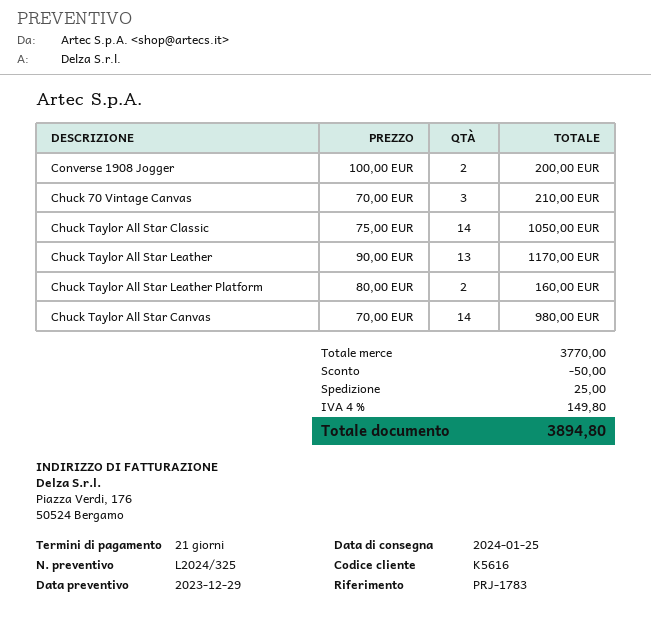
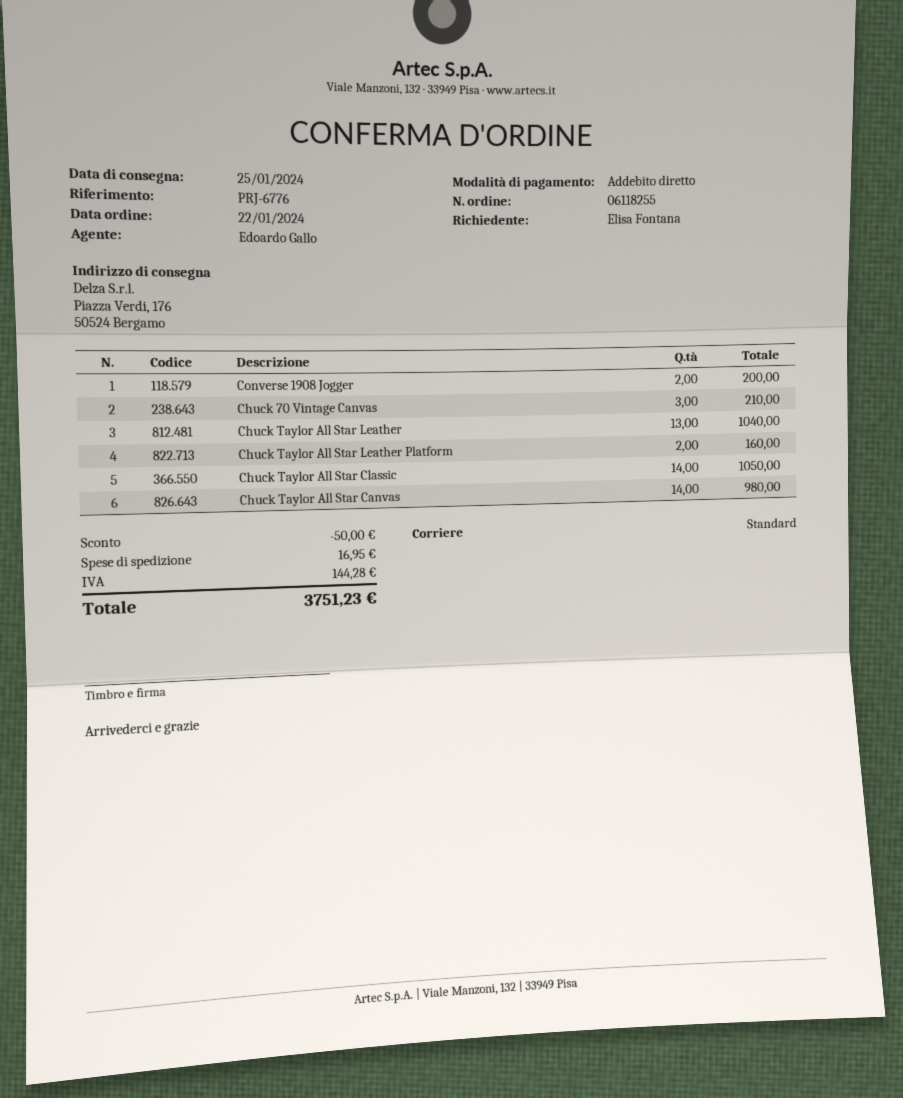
reference: PRJ-1783 -> PRJ-6776
Chuck Taylor All Star Leather: 13 for 1170.00 -> 13 for 1040.00
shipping: 25.00 -> 16.95
tax: 149.80 -> 144.28
total: 3894.80 -> 3751.23

